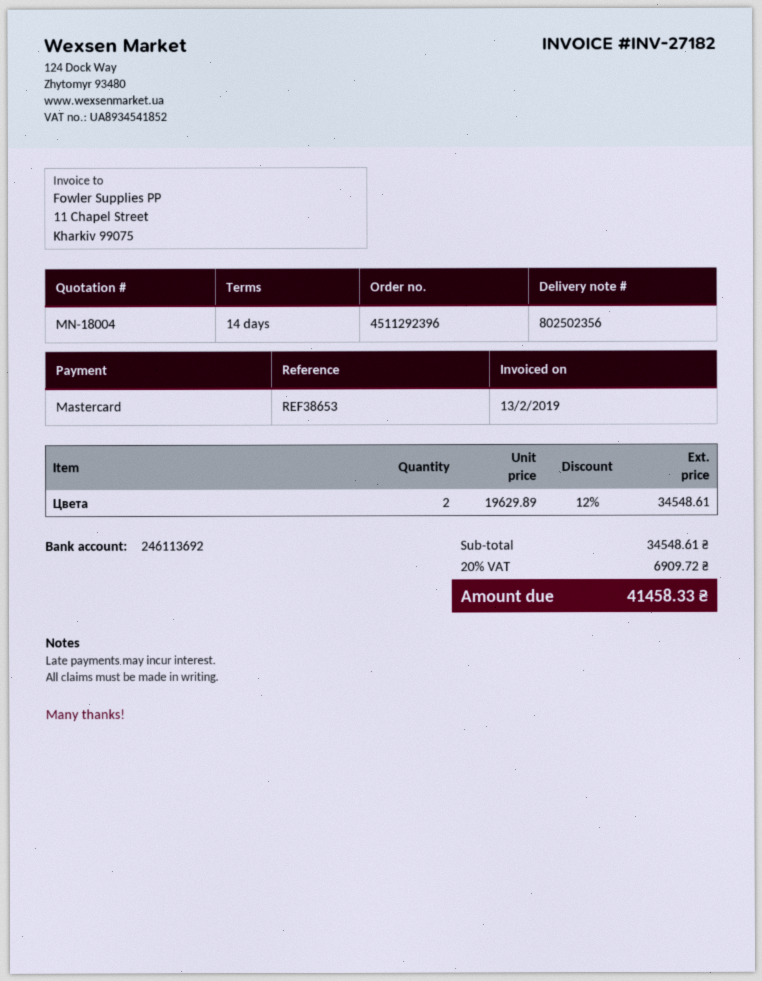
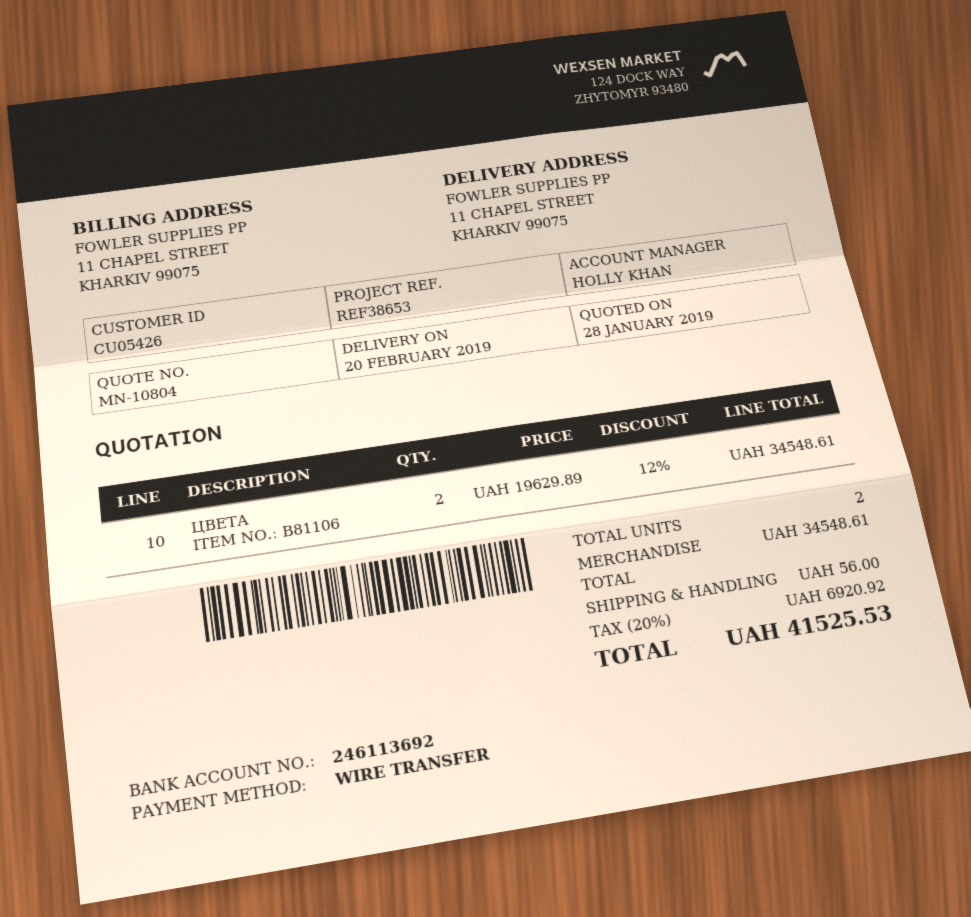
quote number: MN-18004 -> MN-10804
payment method: Mastercard -> bank transfer
shipping: none -> 56.00
tax: 20% = 6909.72 -> 20% = 6920.92
total: 41458.33 -> 41525.53

